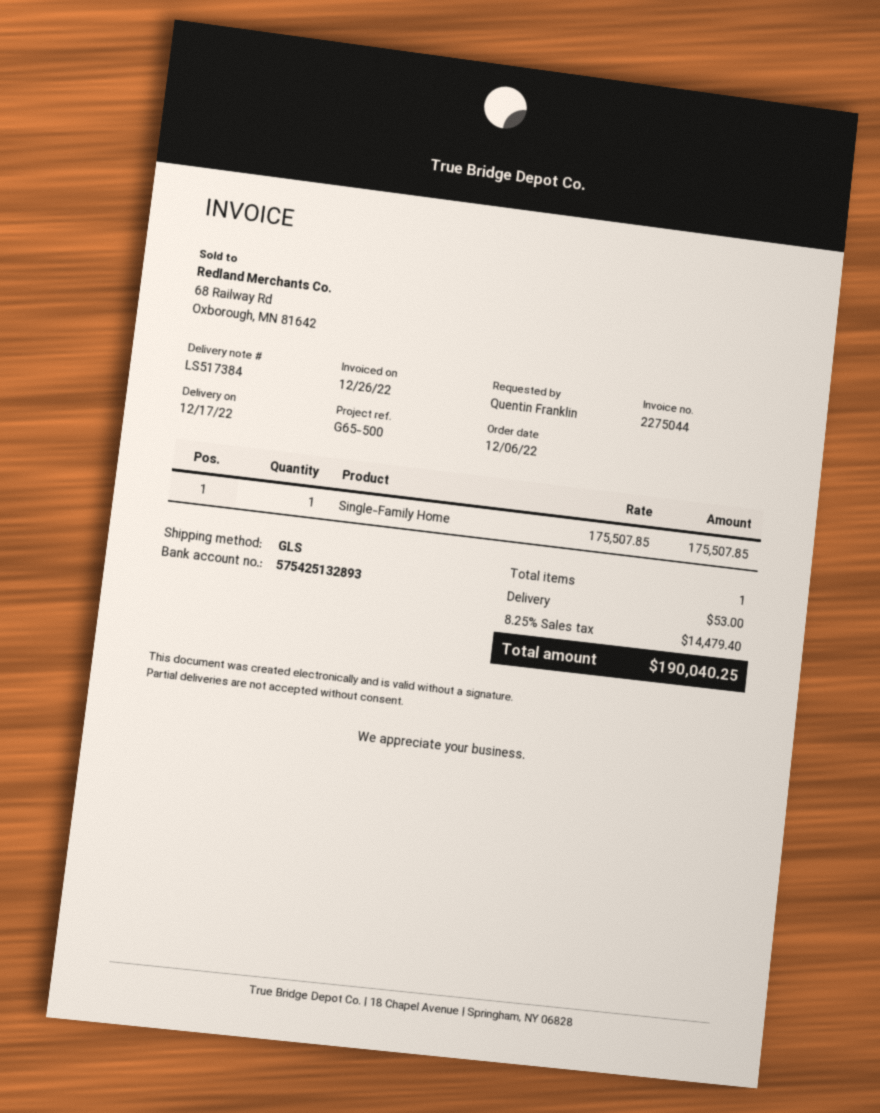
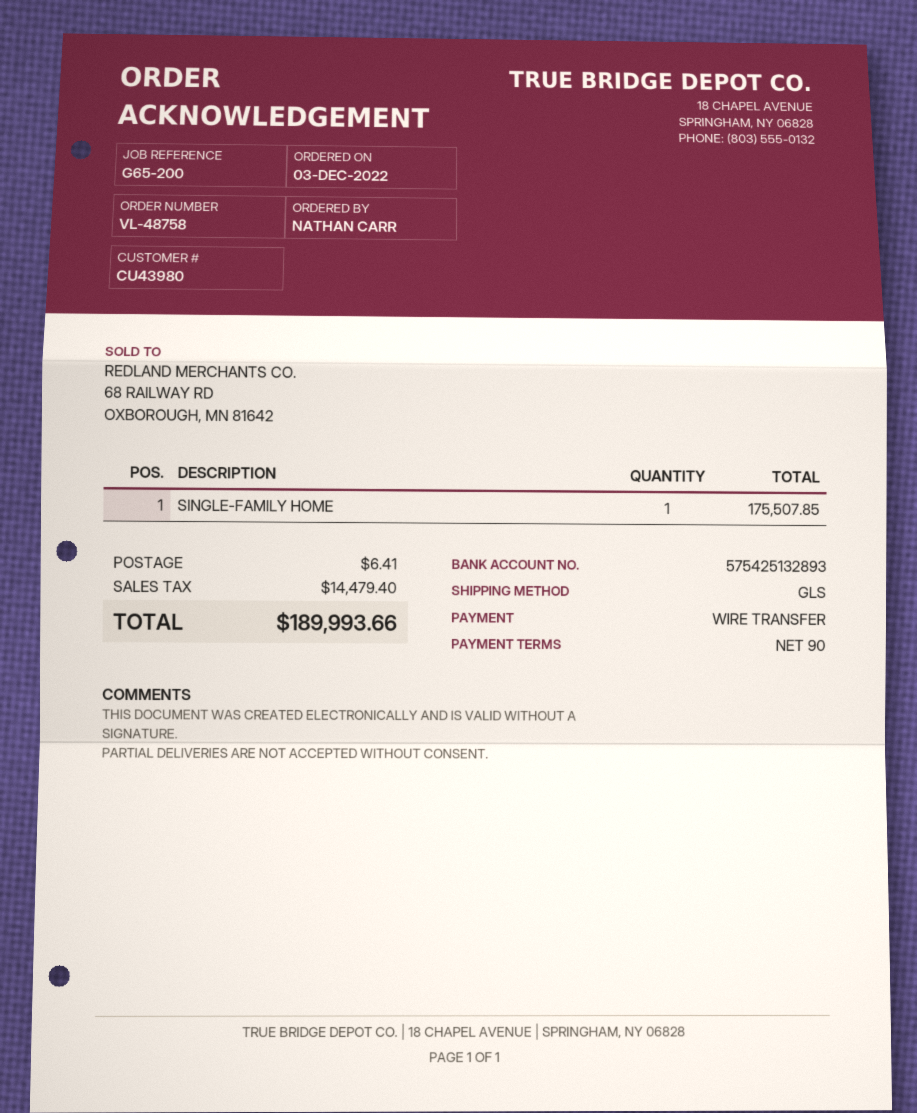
order date: 2022-12-06 -> 2022-12-03
reference: G65-500 -> G65-200
ordered by: Quentin Franklin -> NATHAN CARR
shipping: 53.00 -> 6.41
total: 190040.25 -> 189993.66

